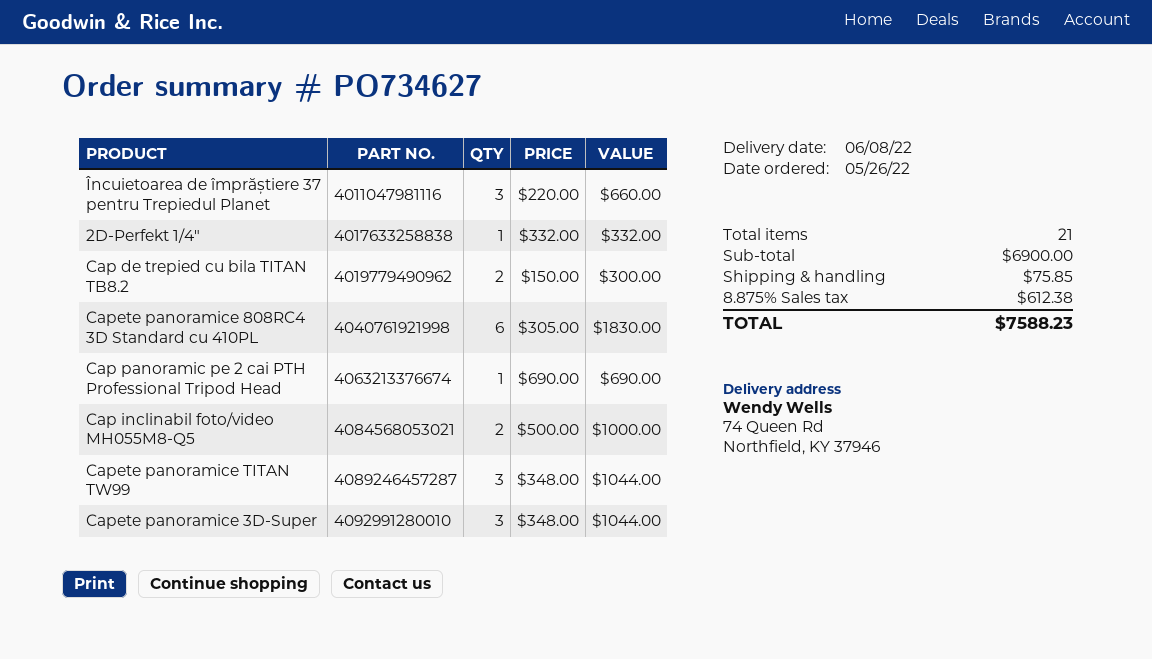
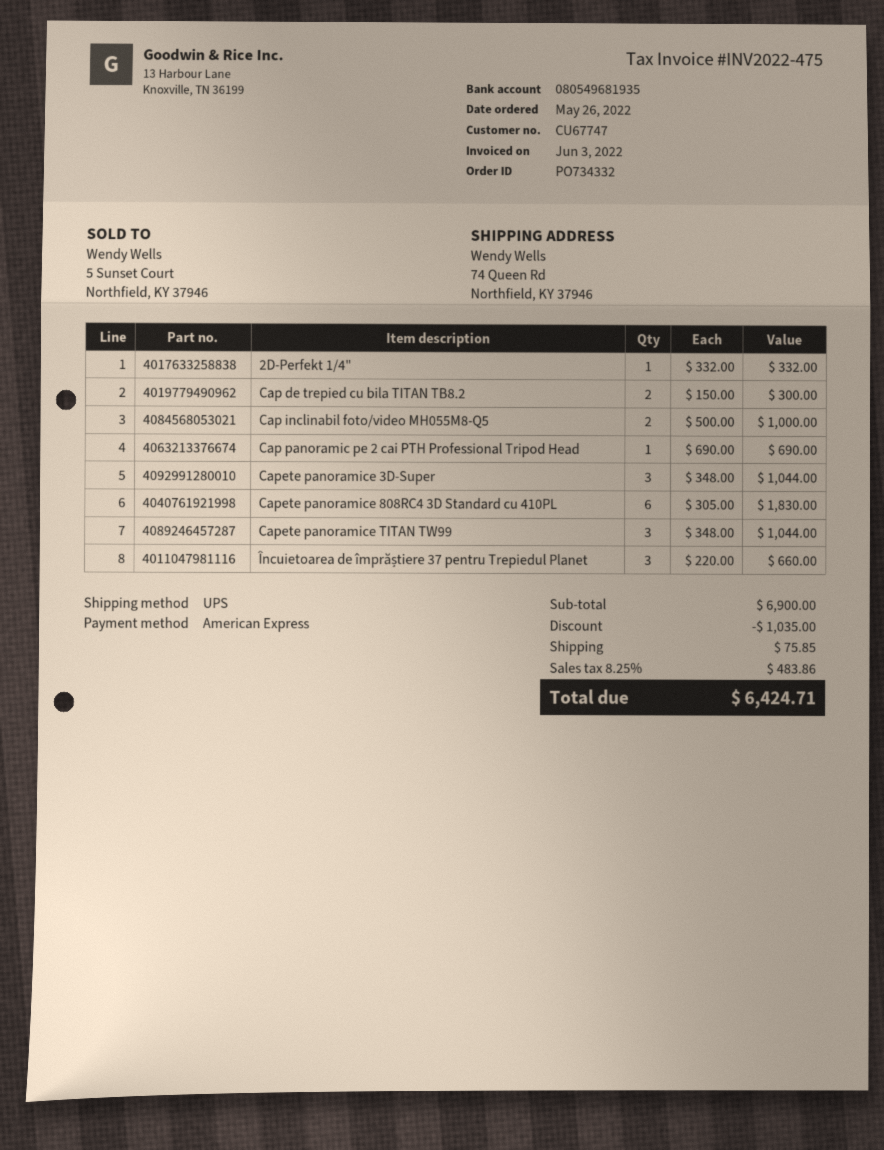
order number: PO734627 -> PO734332
discount: none -> 1035.00
tax: 8.875% = 612.38 -> 8.25% = 483.86
total: 7588.23 -> 6424.71

